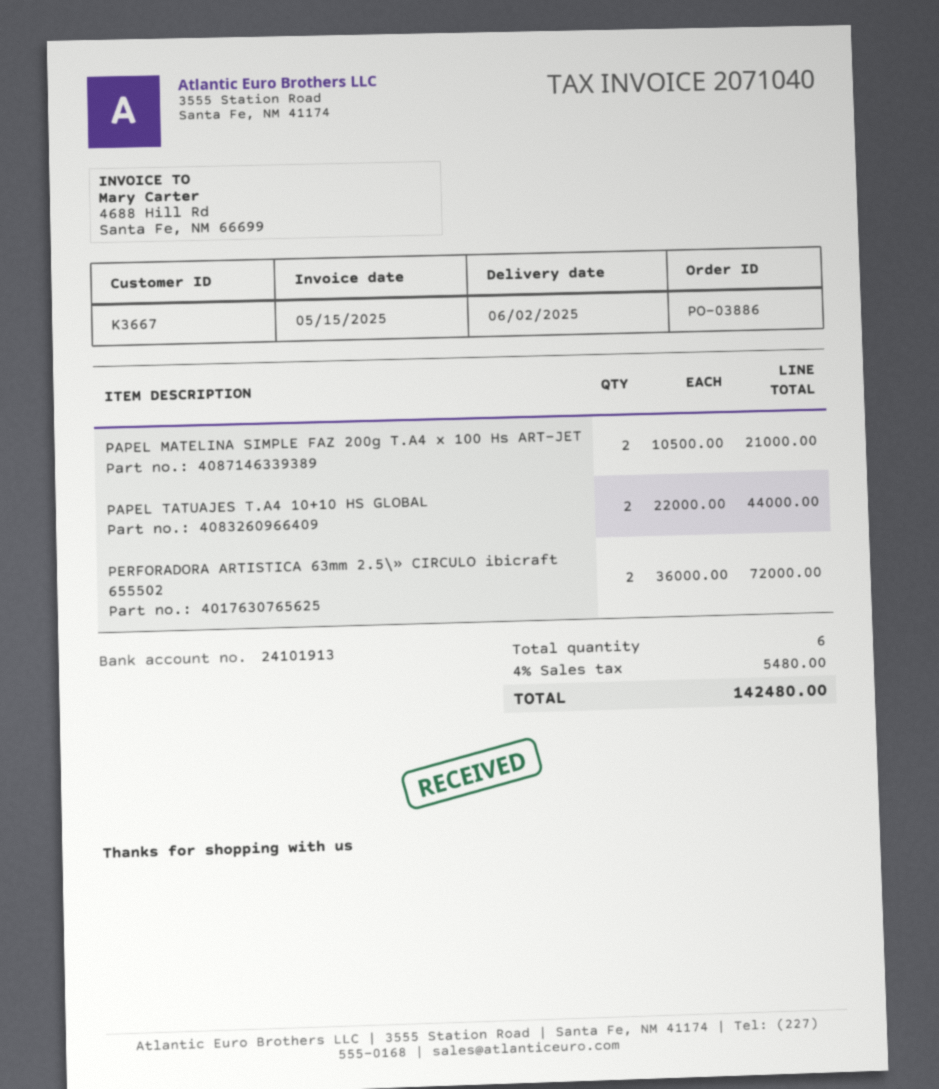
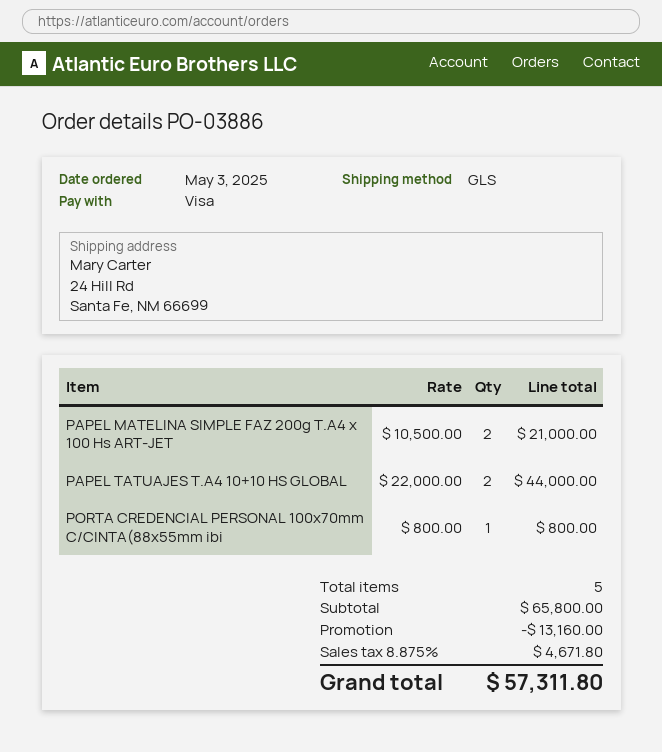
PERFORADORA ARTISTICA 63mm 2.5\» CIRCULO ibicraft 655502: 2 x 36000.00 = 72000.00 -> none
PORTA CREDENCIAL PERSONAL 100x70mm C/CINTA(88x55mm ibi: none -> 1 x 800.00 = 800.00
total quantity: 6 -> 5
discount: none -> 13160.00
tax: 4% = 5480.00 -> 8.875% = 4671.80
total: 142480.00 -> 57311.80

